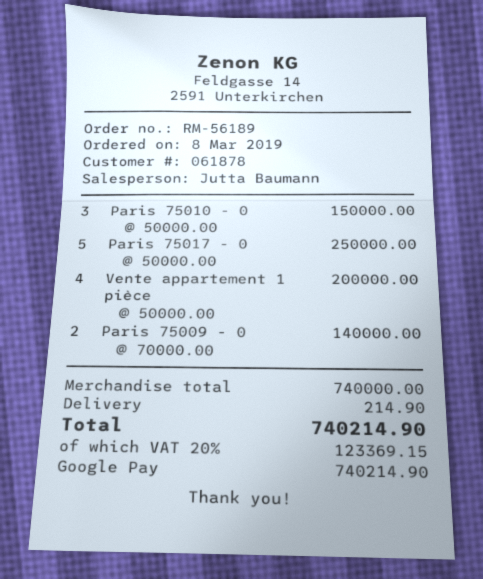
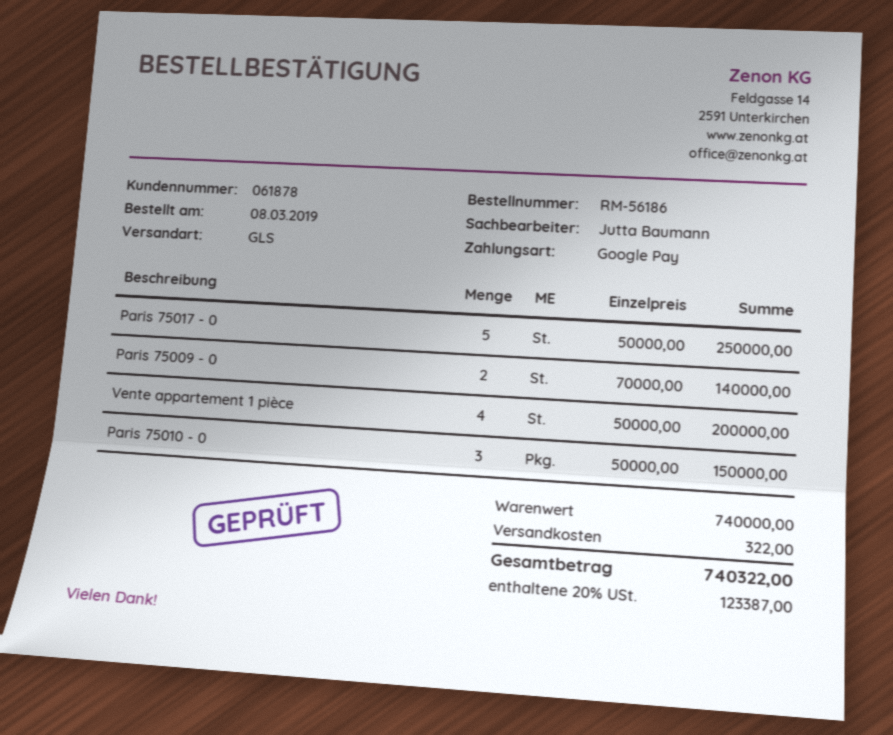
order number: RM-56189 -> RM-56186
shipping: 214.90 -> 322.00
tax: 20% = 123369.15 -> 20% = 123387.00
total: 740214.90 -> 740322.00

